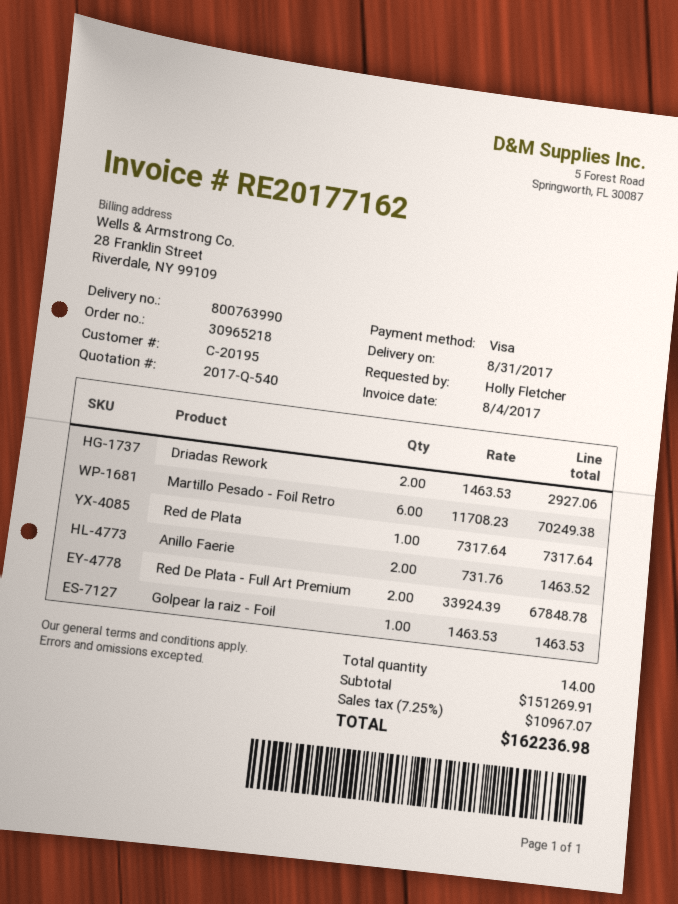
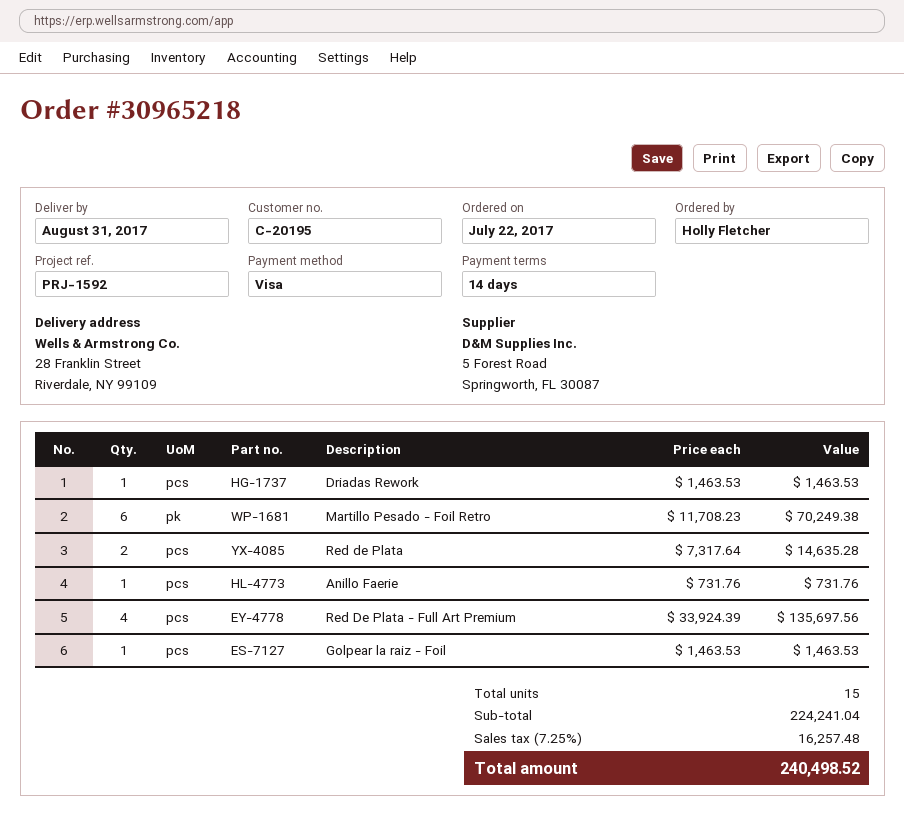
Driadas Rework: 2 x 1463.53 = 2927.06 -> 1 x 1463.53 = 1463.53
Red de Plata: 1 x 7317.64 = 7317.64 -> 2 x 7317.64 = 14635.28
Anillo Faerie: 2 x 731.76 = 1463.52 -> 1 x 731.76 = 731.76
Red De Plata - Full Art Premium: 2 x 33924.39 = 67848.78 -> 4 x 33924.39 = 135697.56
total quantity: 14 -> 15
subtotal: 151269.91 -> 224241.04
tax: 7.25% = 10967.07 -> 7.25% = 16257.48
total: 162236.98 -> 240498.52

